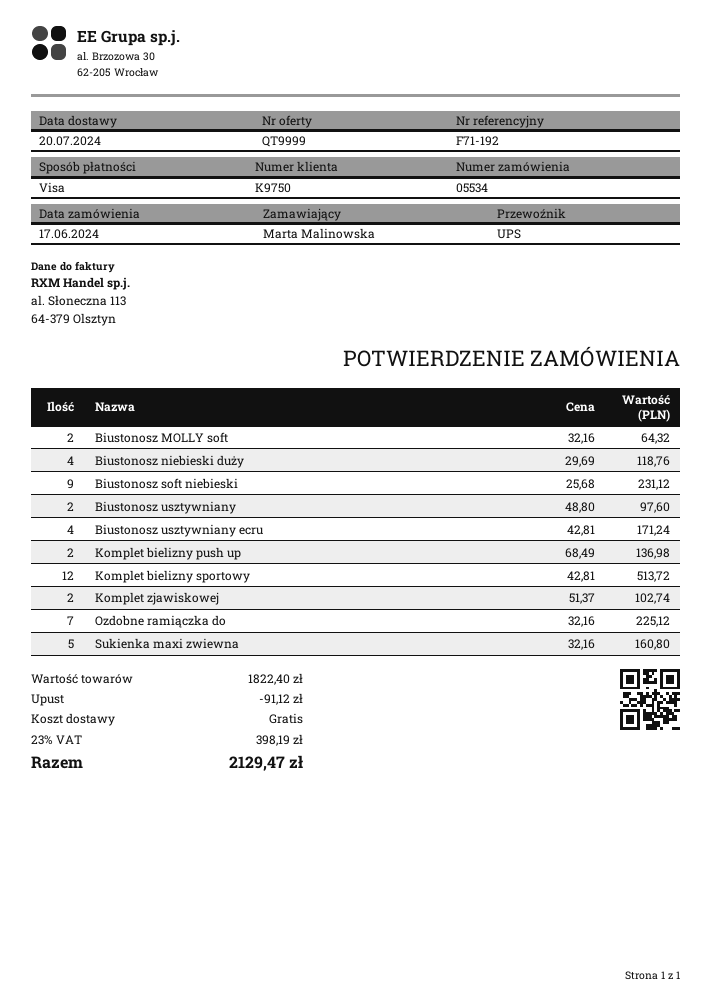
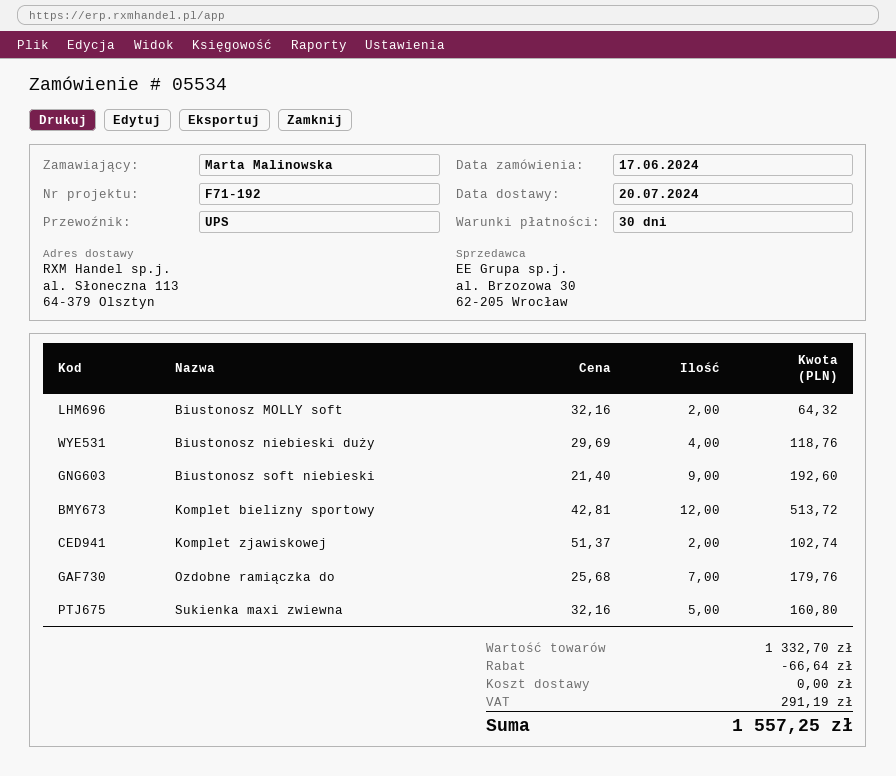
Biustonosz soft niebieski: 9 x 25.68 = 231.12 -> 9 x 21.40 = 192.60
Biustonosz usztywniany: 2 x 48.80 = 97.60 -> none
Biustonosz usztywniany ecru: 4 x 42.81 = 171.24 -> none
Komplet bielizny push up: 2 x 68.49 = 136.98 -> none
Ozdobne ramiączka do: 7 x 32.16 = 225.12 -> 7 x 25.68 = 179.76
subtotal: 1822.40 -> 1332.70
discount: 91.12 -> 66.64
tax: 398.19 -> 291.19
total: 2129.47 -> 1557.25

